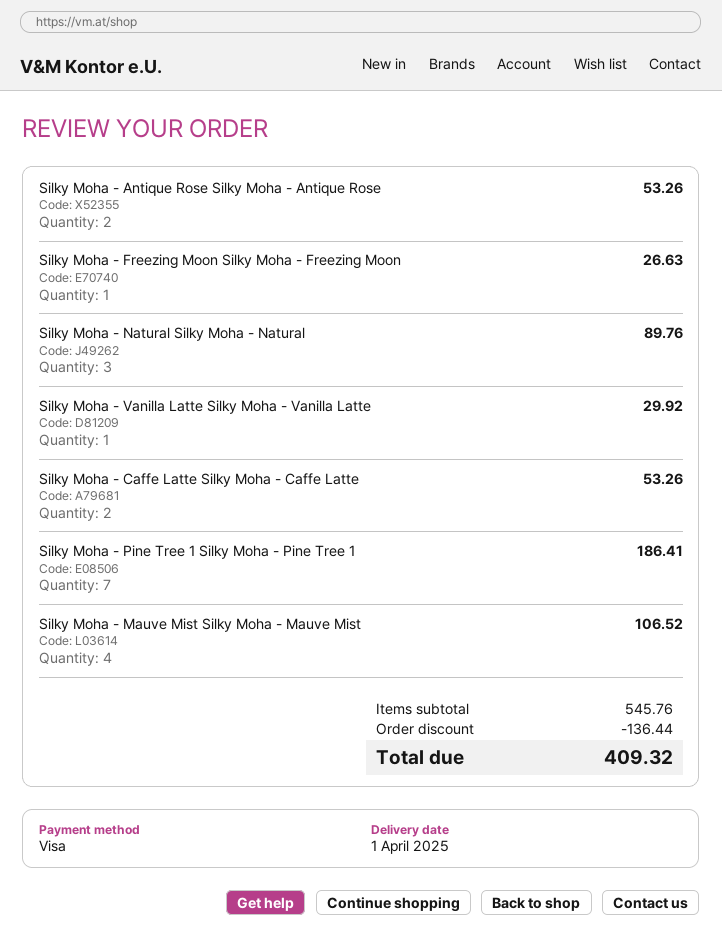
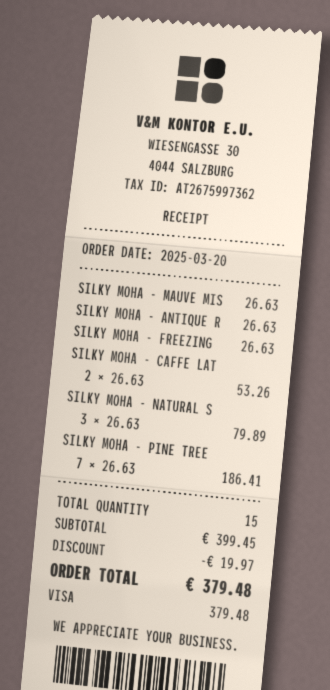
Silky Moha - Antique Rose Silky Moha - Antique Rose: 2 for 53.26 -> 1 for 26.63
Silky Moha - Natural Silky Moha - Natural: 3 for 89.76 -> 3 for 79.89
Silky Moha - Vanilla Latte Silky Moha - Vanilla Latte: 1 for 29.92 -> none
Silky Moha - Mauve Mist Silky Moha - Mauve Mist: 4 for 106.52 -> 1 for 26.63
subtotal: 545.76 -> 399.45
discount: 136.44 -> 19.97
total: 409.32 -> 379.48

